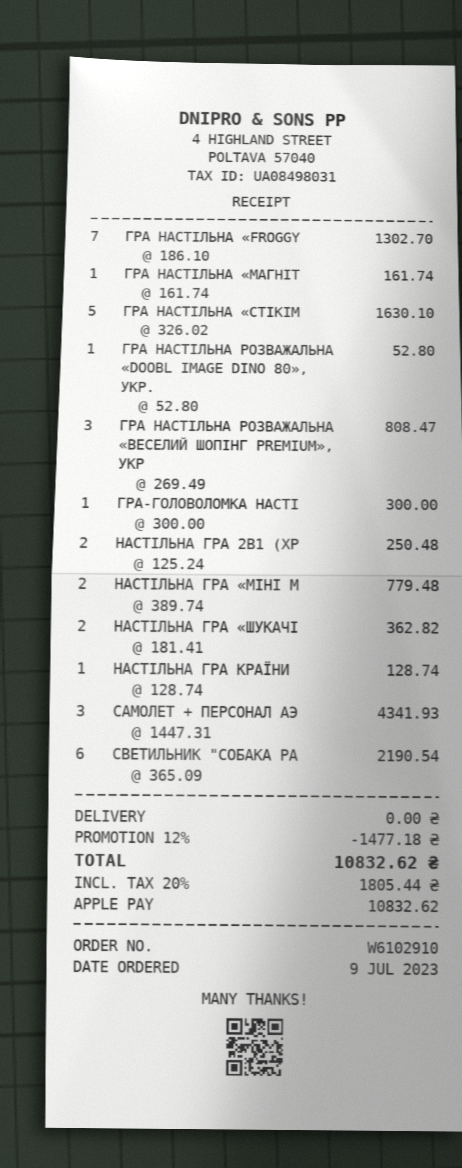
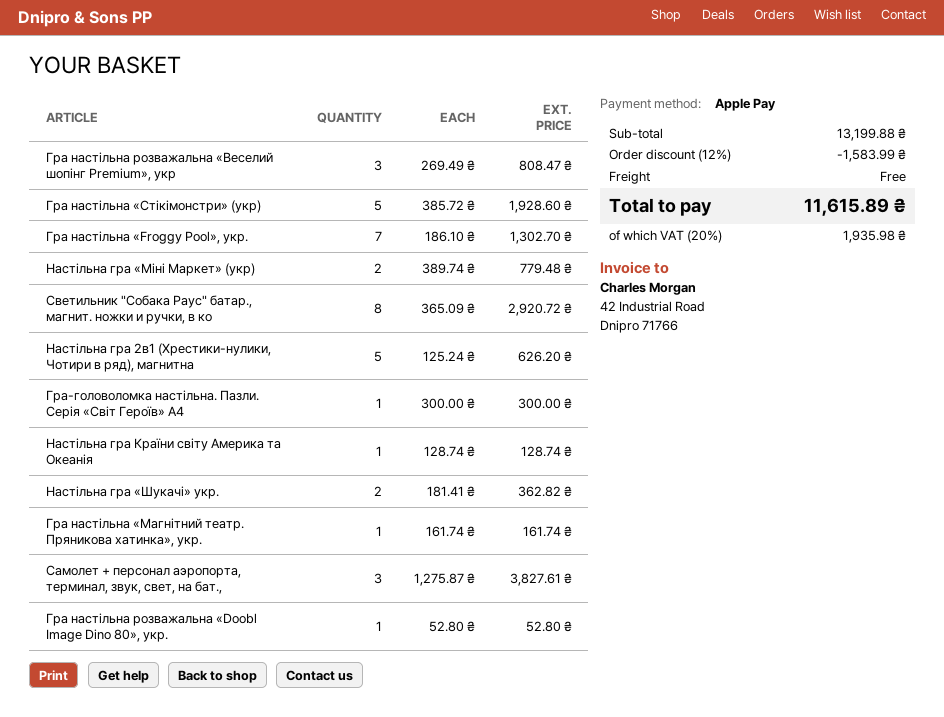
ГРА НАСТІЛЬНА «СТІКІМ: 5 x 326.02 = 1630.10 -> 5 x 385.72 = 1928.60
НАСТІЛЬНА ГРА 2В1 (ХР: 2 x 125.24 = 250.48 -> 5 x 125.24 = 626.20
САМОЛЕТ + ПЕРСОНАЛ АЭ: 3 x 1447.31 = 4341.93 -> 3 x 1275.87 = 3827.61
СВЕТИЛЬНИК "СОБАКА РА: 6 x 365.09 = 2190.54 -> 8 x 365.09 = 2920.72
discount: 12% = 1477.18 -> 12% = 1583.99
tax: 20% = 1805.44 -> 20% = 1935.98
total: 10832.62 -> 11615.89

